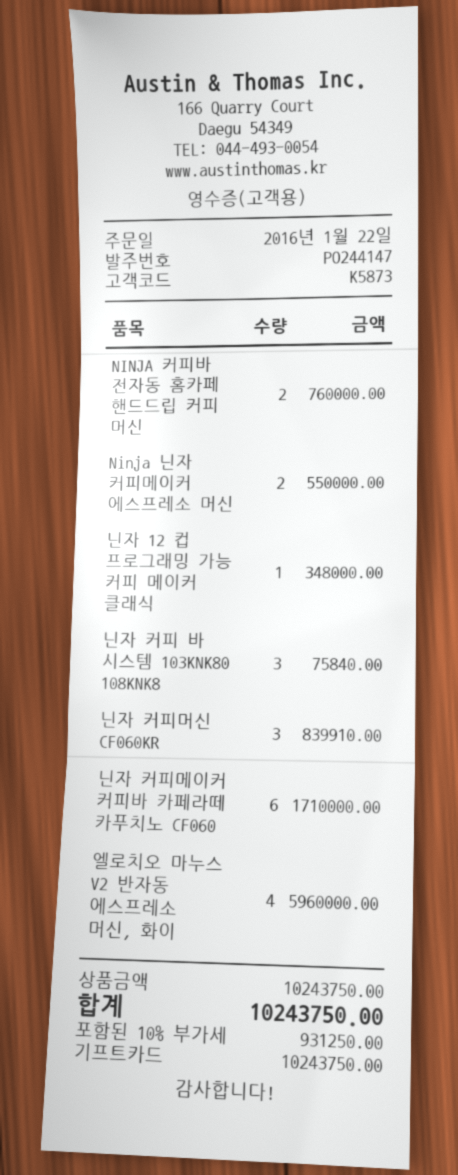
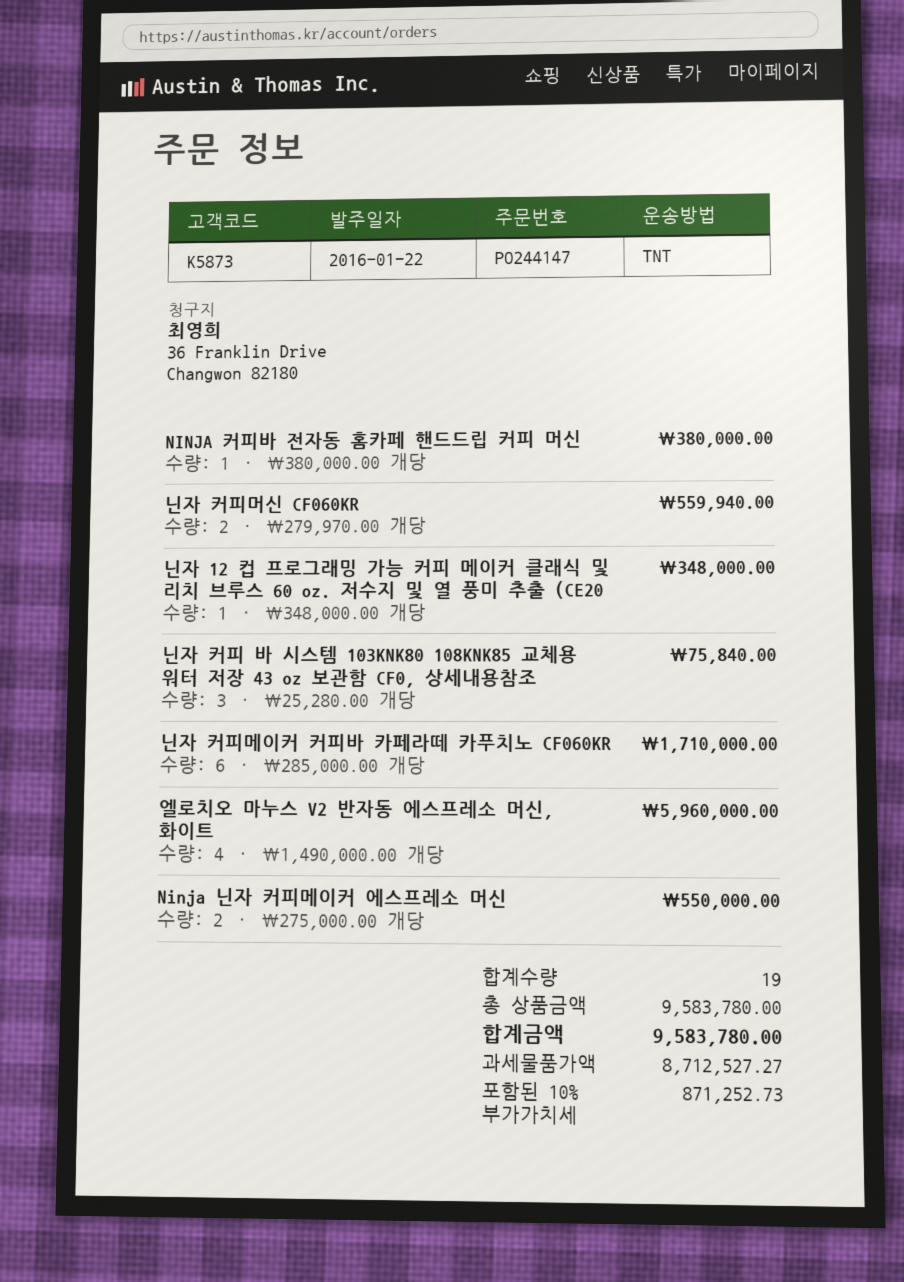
NINJA 커피바 전자동 홈카페 핸드드립 커피 머신: 2 for 760000.00 -> 1 for 380000.00
닌자 커피머신 CF060KR: 3 for 839910.00 -> 2 for 559940.00
subtotal: 10243750.00 -> 9583780.00
tax: 10% = 931250.00 -> 10% = 871252.73
total: 10243750.00 -> 9583780.00

